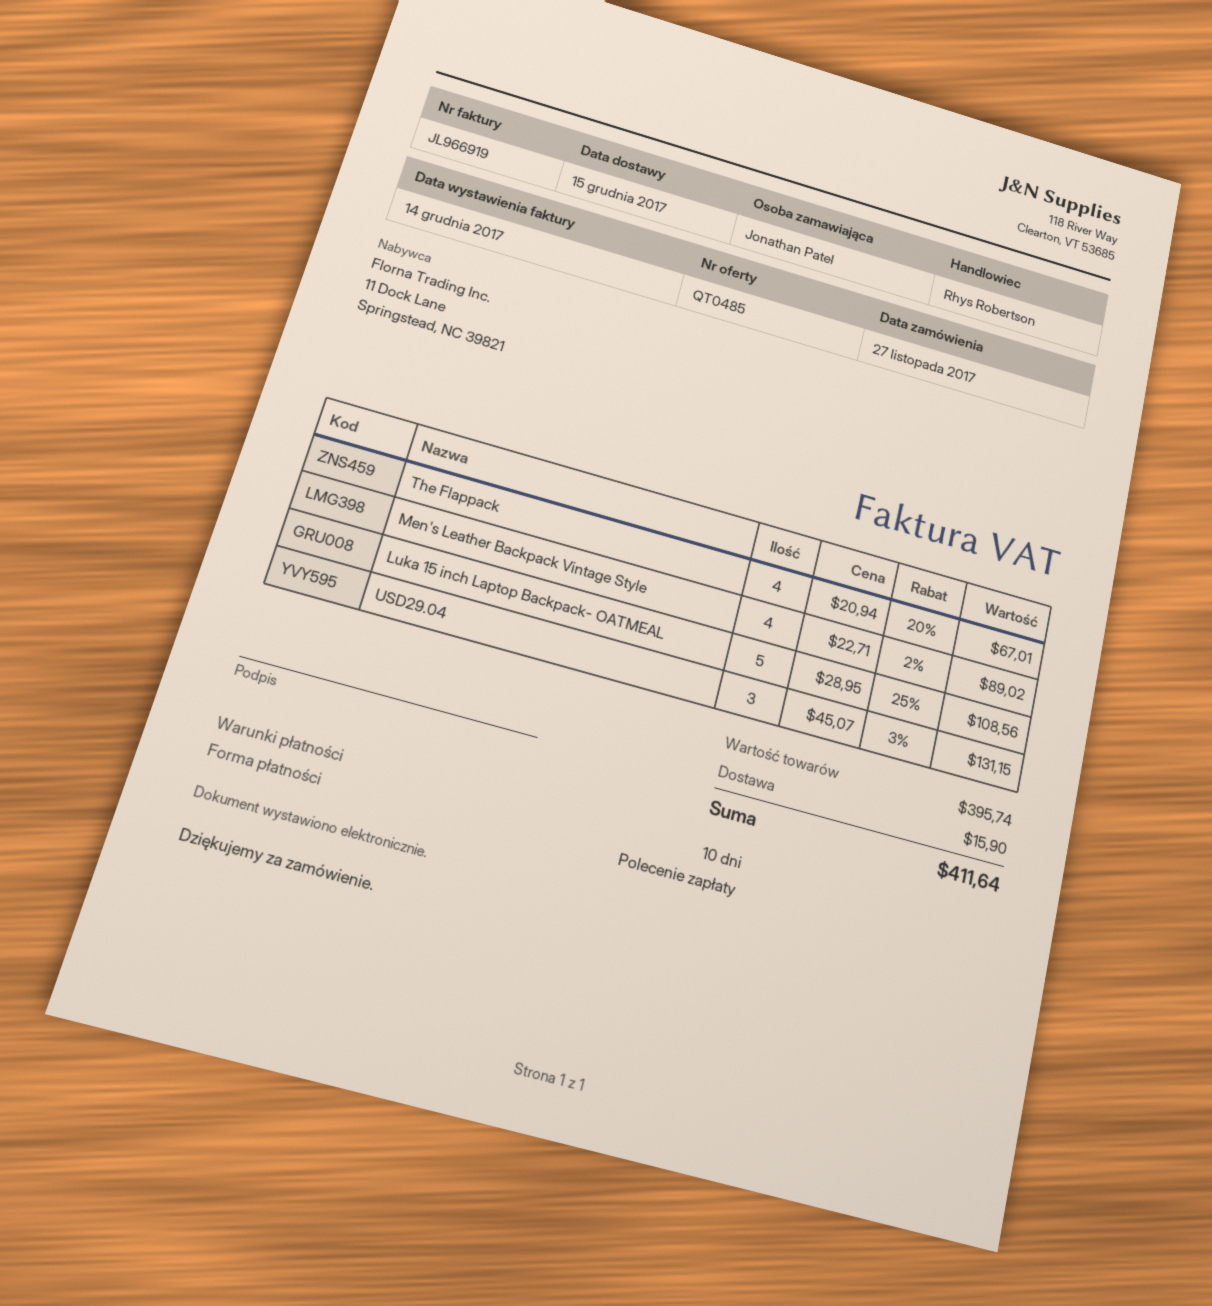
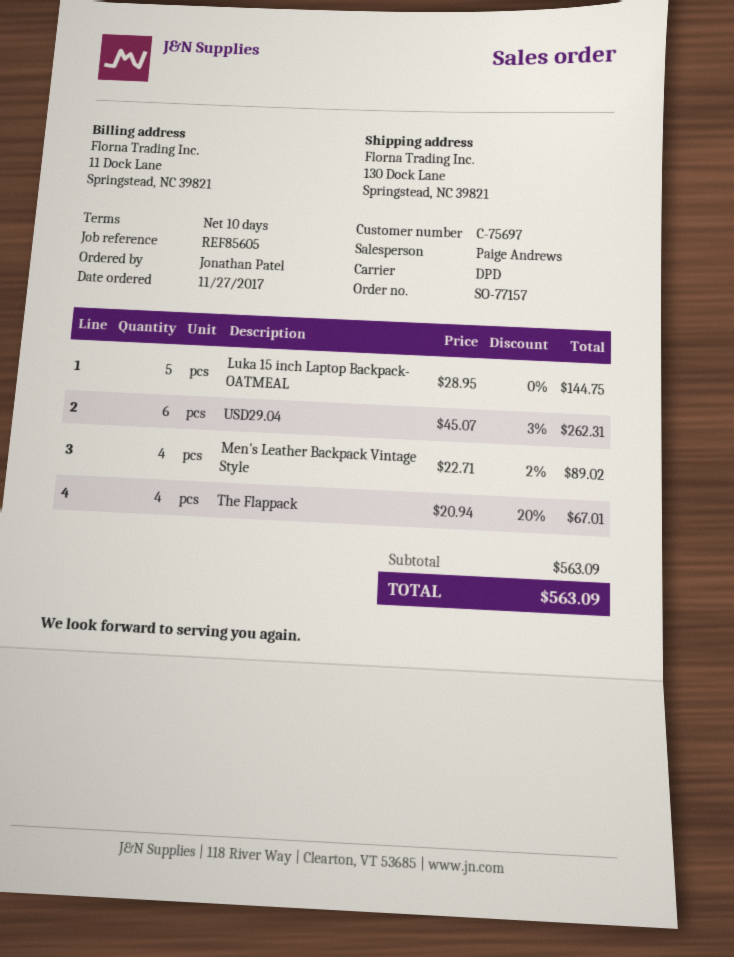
sales rep: Rhys Robertson -> Paige Andrews
Luka 15 inch Laptop Backpack- OATMEAL: 5 x 28.95 - 25% = 108.56 -> 5 x 28.95 = 144.75
USD29.04: 3 x 45.07 - 3% = 131.15 -> 6 x 45.07 - 3% = 262.31
subtotal: 395.74 -> 563.09
shipping: 15.90 -> none
total: 411.64 -> 563.09

